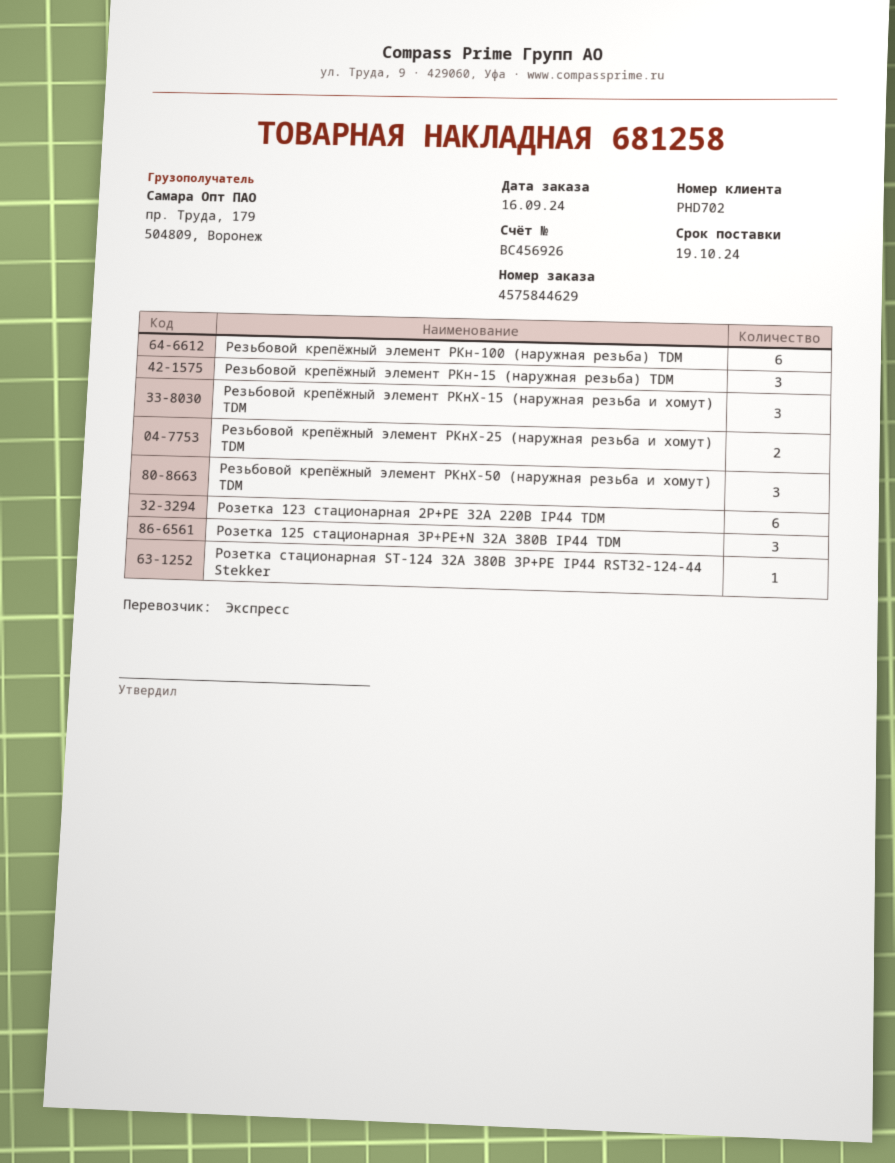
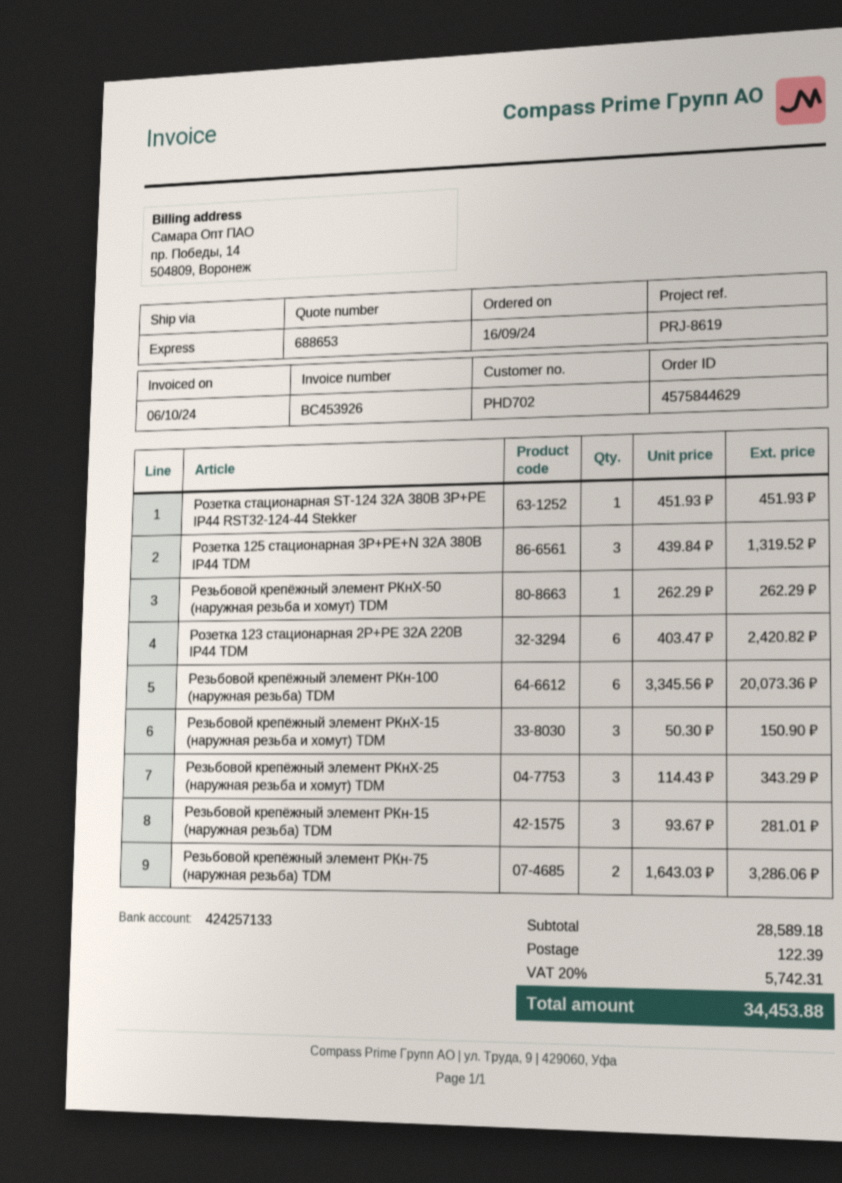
invoice number: BC456926 -> BC453926
Резьбовой крепёжный элемент РКнХ-25 (наружная резьба и хомут) TDM: 2 -> 3
Резьбовой крепёжный элемент РКнХ-50 (наружная резьба и хомут) TDM: 3 -> 1
Резьбовой крепёжный элемент РКн-75 (наружная резьба) TDM: none -> 2

